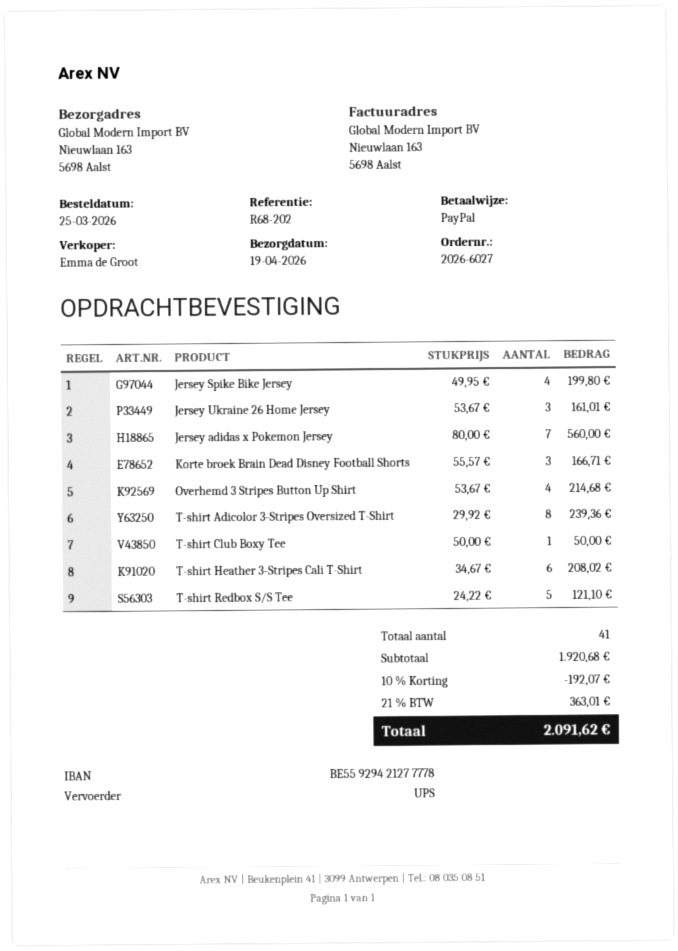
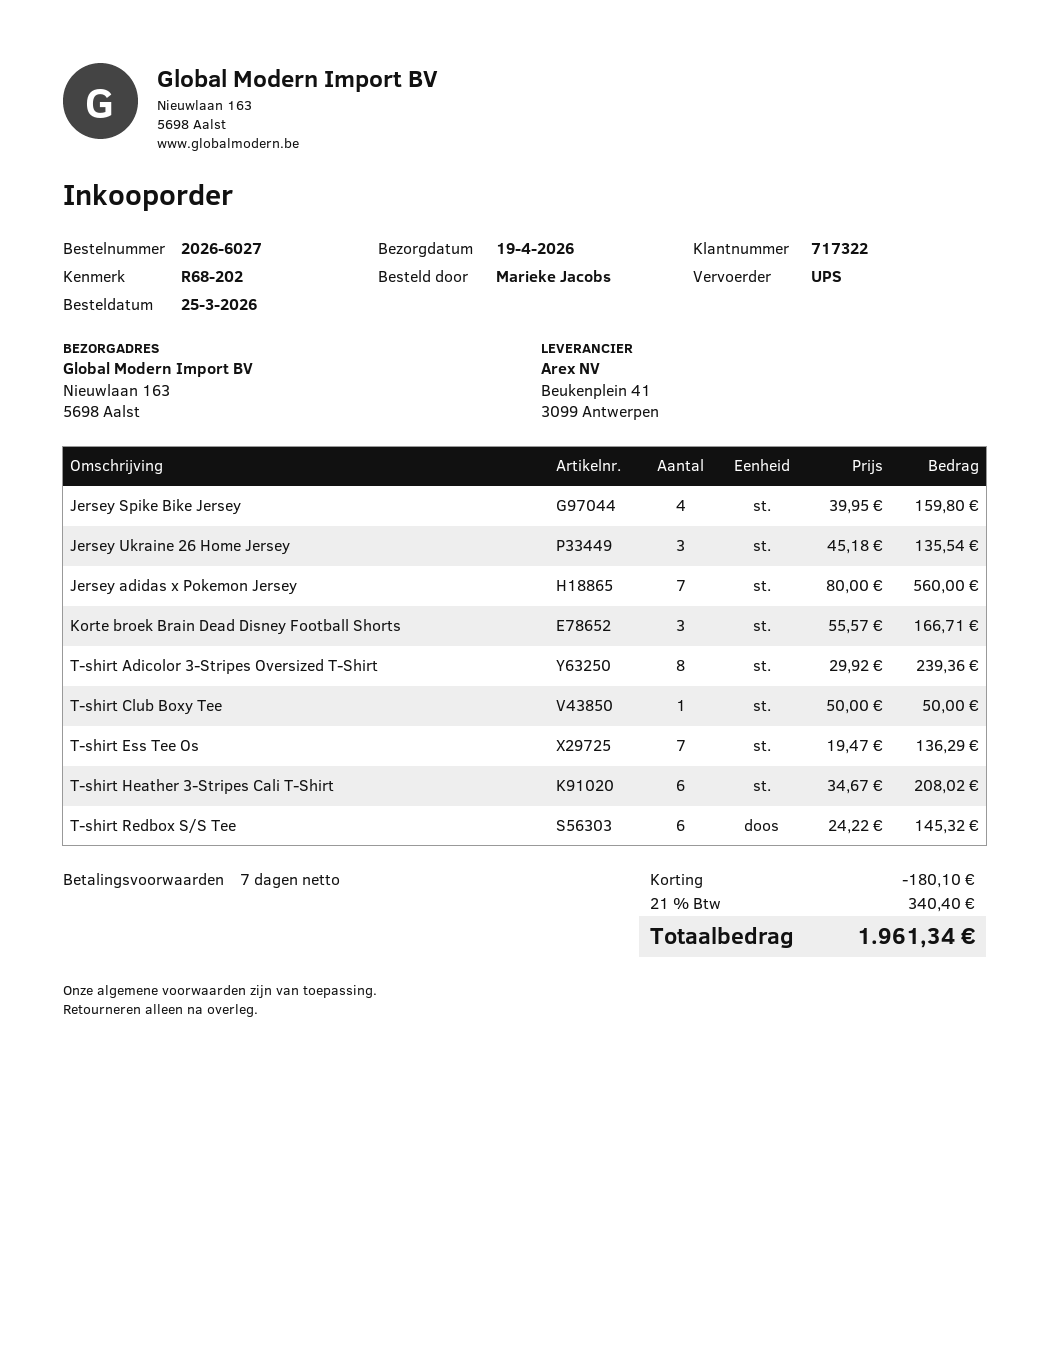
Jersey Spike Bike Jersey: 4 x 49.95 = 199.80 -> 4 x 39.95 = 159.80
Jersey Ukraine 26 Home Jersey: 3 x 53.67 = 161.01 -> 3 x 45.18 = 135.54
Overhemd 3 Stripes Button Up Shirt: 4 x 53.67 = 214.68 -> none
T-shirt Redbox S/S Tee: 5 x 24.22 = 121.10 -> 6 x 24.22 = 145.32
T-shirt Ess Tee Os: none -> 7 x 19.47 = 136.29
discount: 192.07 -> 180.10
tax: 21% = 363.01 -> 21% = 340.40
total: 2091.62 -> 1961.34

